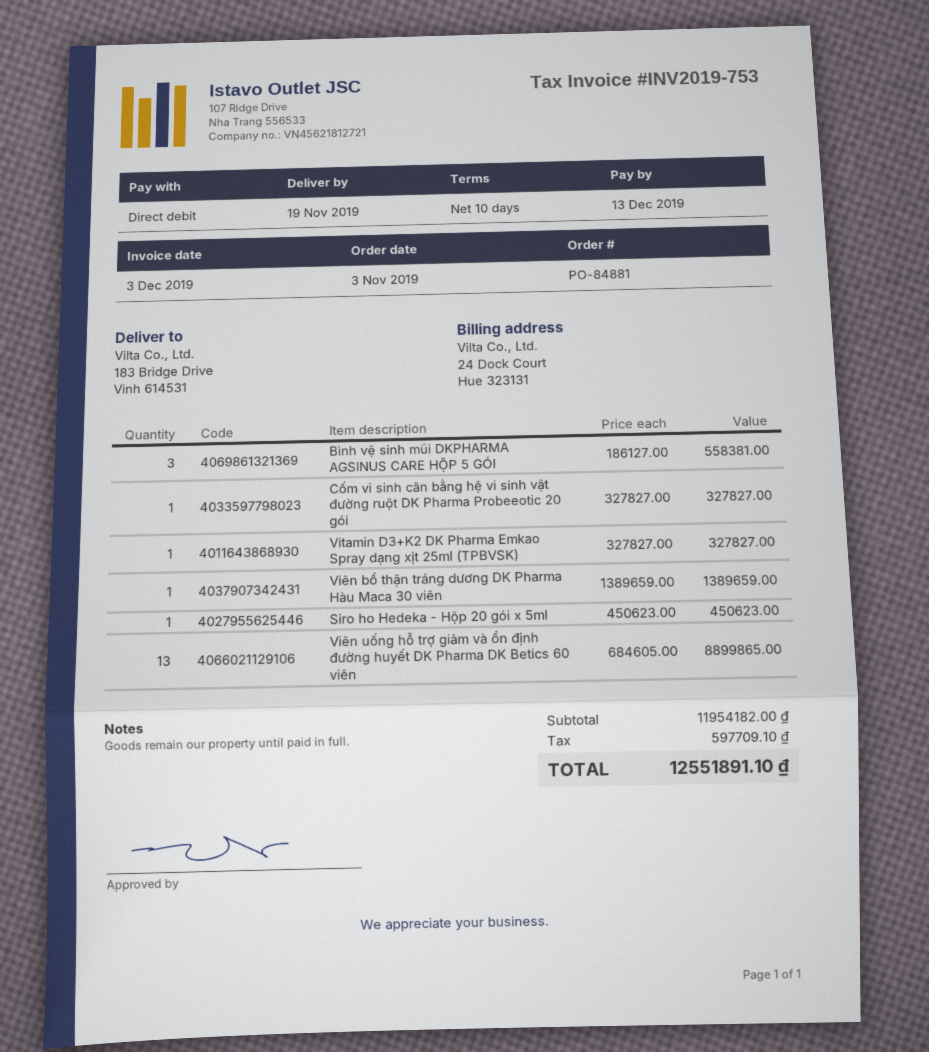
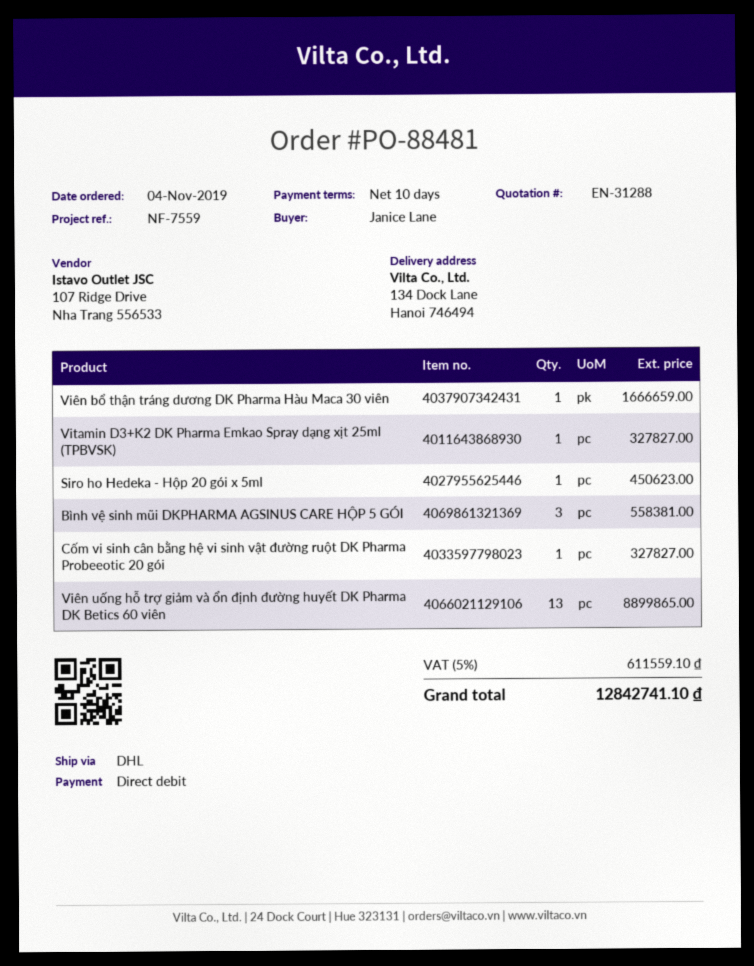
order number: PO-84881 -> PO-88481
order date: 2019-11-03 -> 2019-11-04
ship to: 183 Bridge Drive, Vinh 614531 -> 134 Dock Lane, Hanoi 746494
Viên bổ thận tráng dương DK Pharma Hàu Maca 30 viên: 1 for 1389659.00 -> 1 for 1666659.00
tax: 597709.10 -> 611559.10
total: 12551891.10 -> 12842741.10

